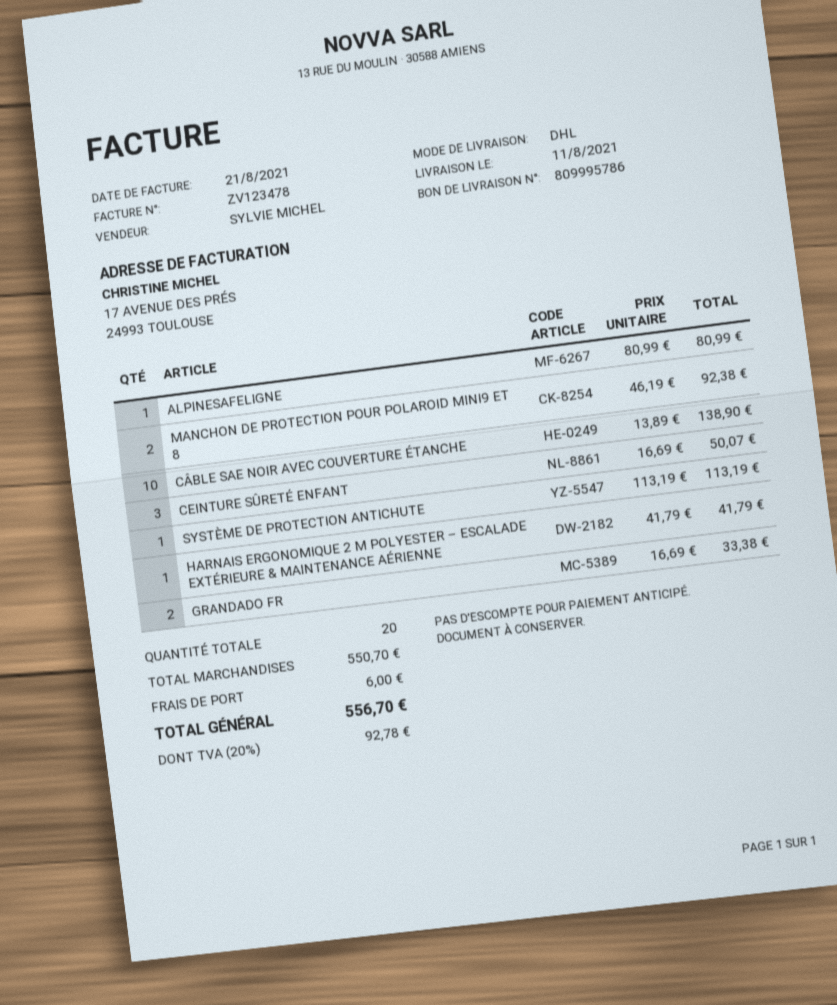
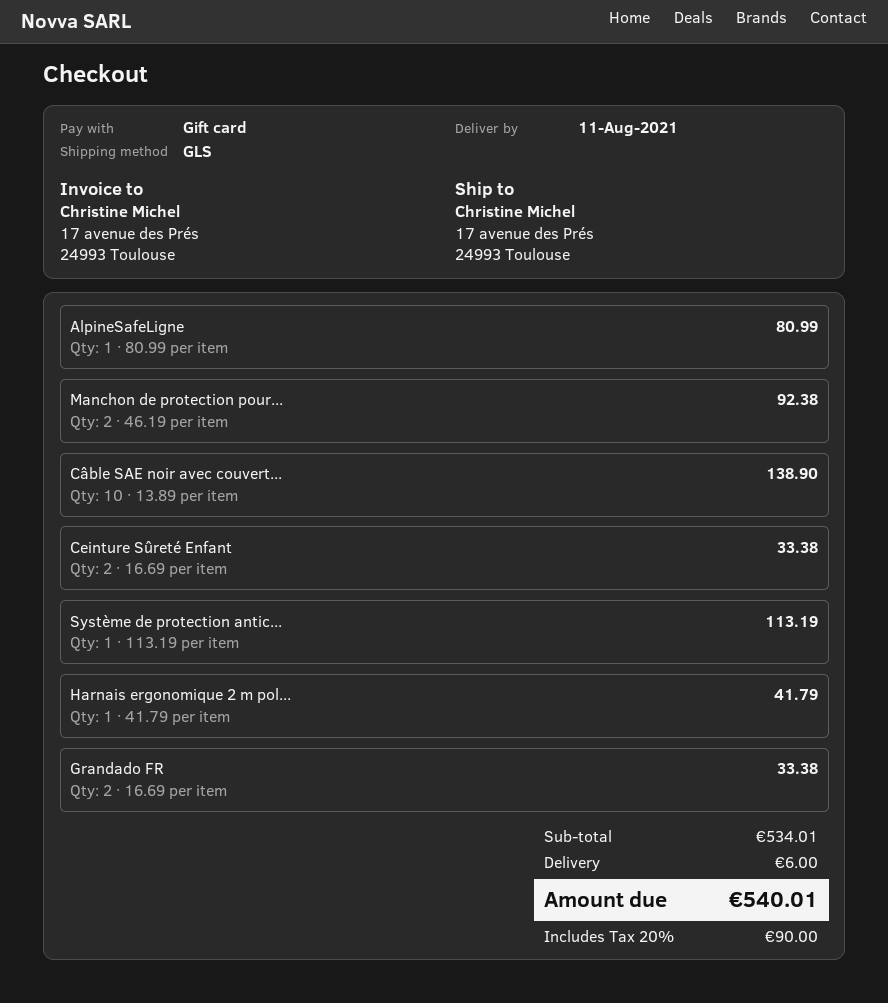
shipping method: DHL -> GLS
CEINTURE SÛRETÉ ENFANT: 3 x 16.69 = 50.07 -> 2 x 16.69 = 33.38
subtotal: 550.70 -> 534.01
tax: 20% = 92.78 -> 20% = 90.00
total: 556.70 -> 540.01

